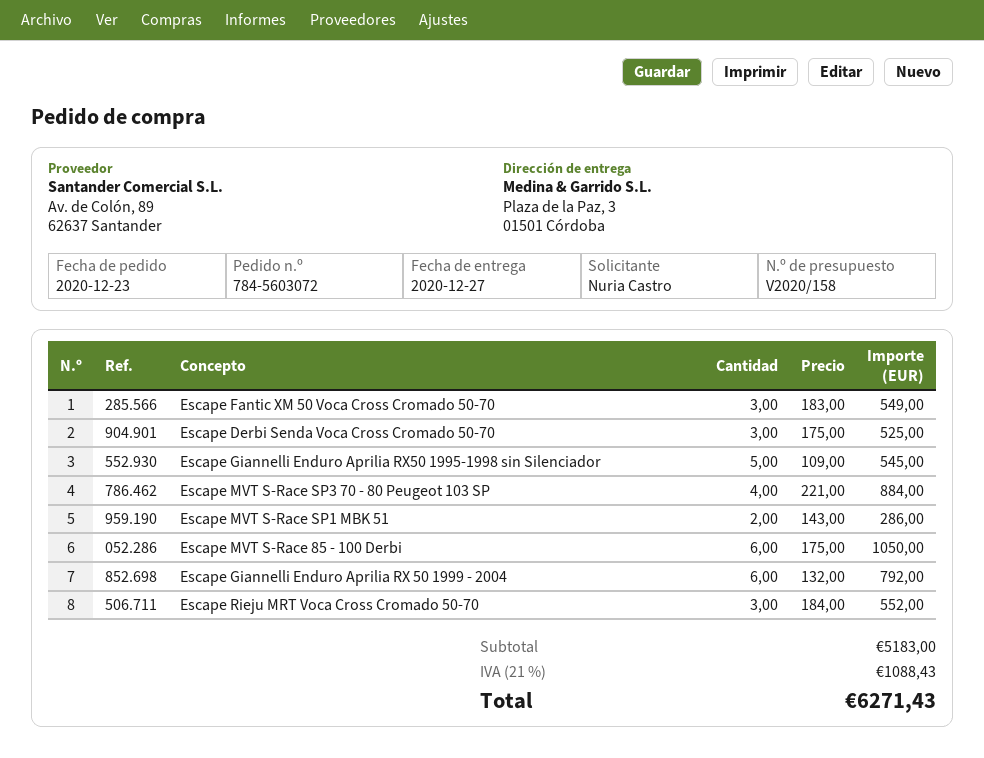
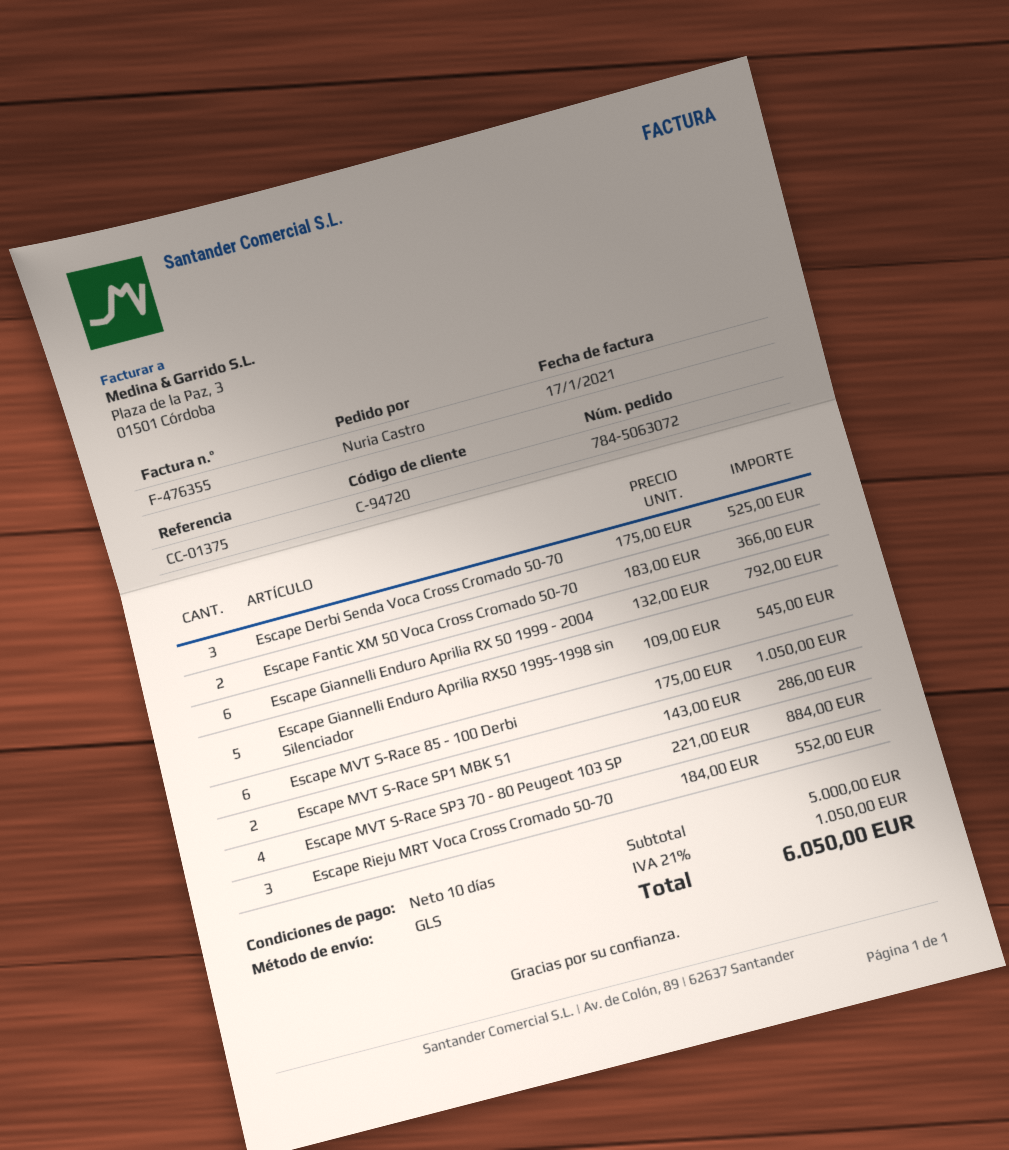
order number: 784-5603072 -> 784-5063072
Escape Fantic XM 50 Voca Cross Cromado 50-70: 3 x 183.00 = 549.00 -> 2 x 183.00 = 366.00
subtotal: 5183.00 -> 5000.00
tax: 21% = 1088.43 -> 21% = 1050.00
total: 6271.43 -> 6050.00

